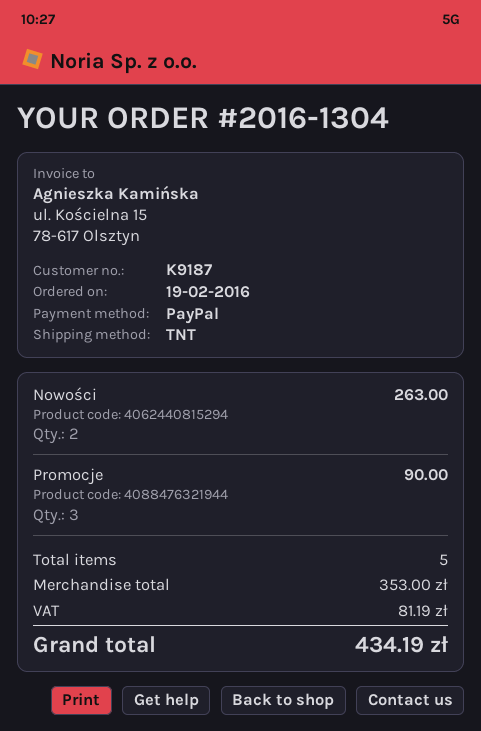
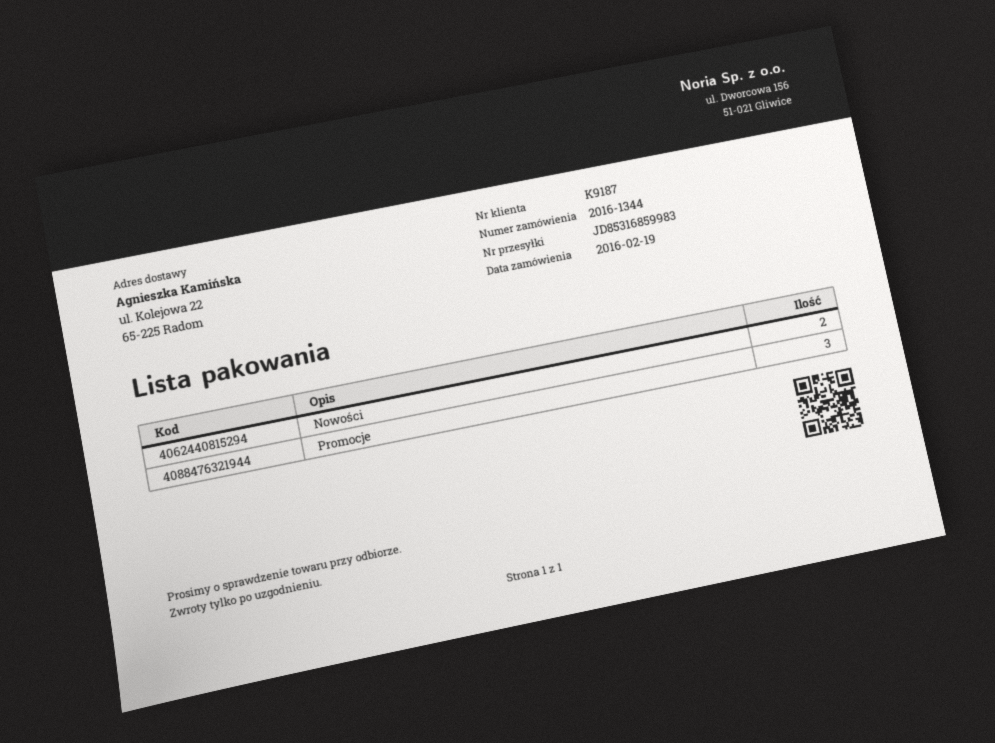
order number: 2016-1304 -> 2016-1344

